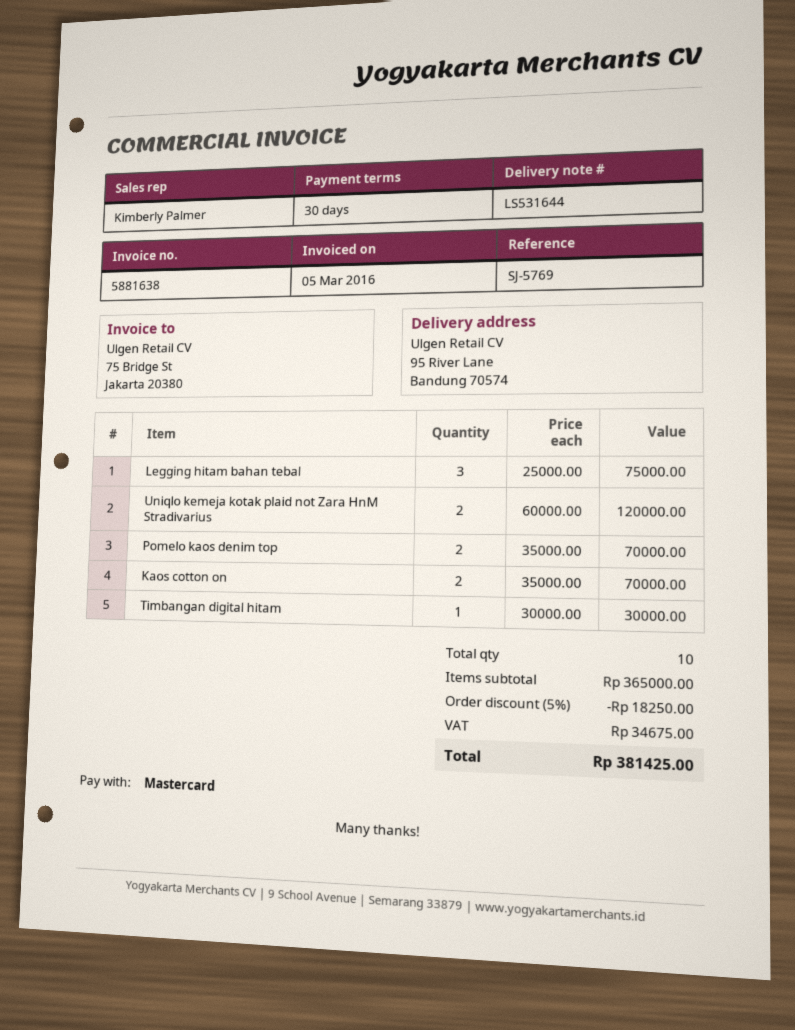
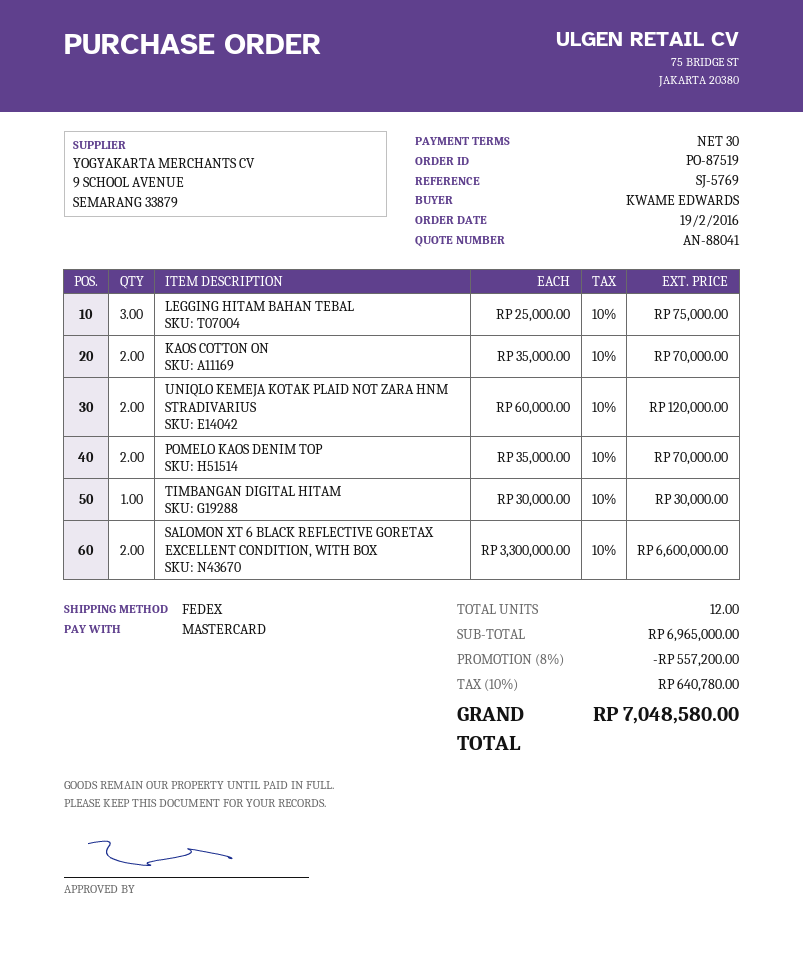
SALOMON XT 6 BLACK REFLECTIVE GORETAX EXCELLENT CONDITION, WITH BOX: none -> 2 x 3300000.00 = 6600000.00
total quantity: 10 -> 12
subtotal: 365000.00 -> 6965000.00
discount: 5% = 18250.00 -> 8% = 557200.00
tax: 34675.00 -> 640780.00
total: 381425.00 -> 7048580.00

